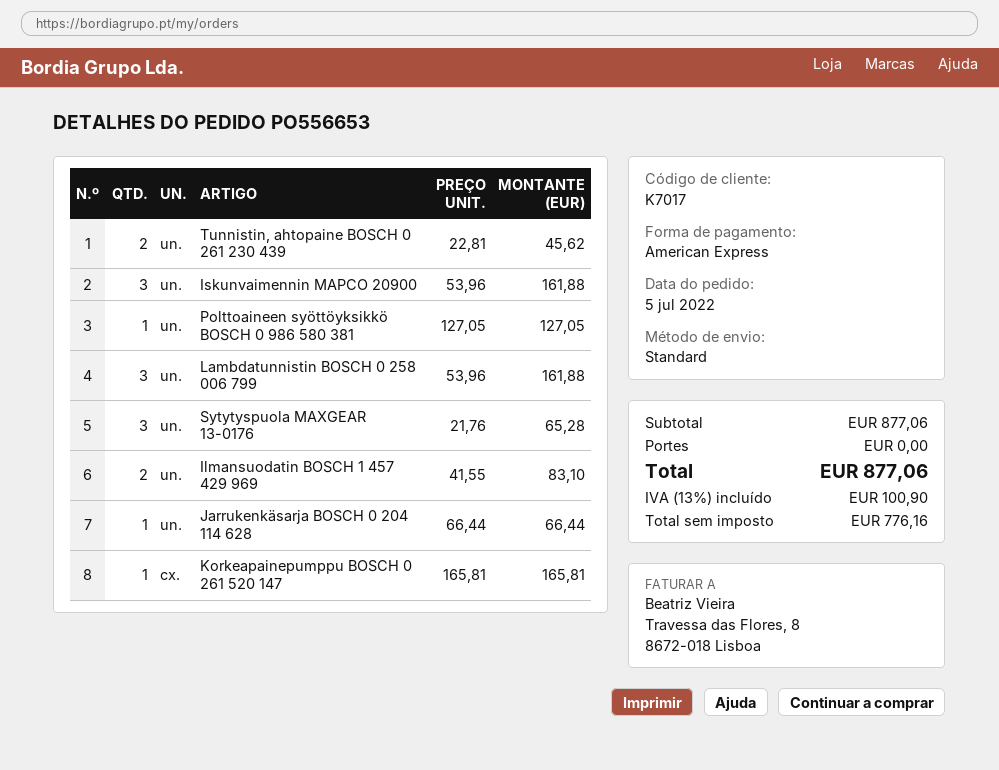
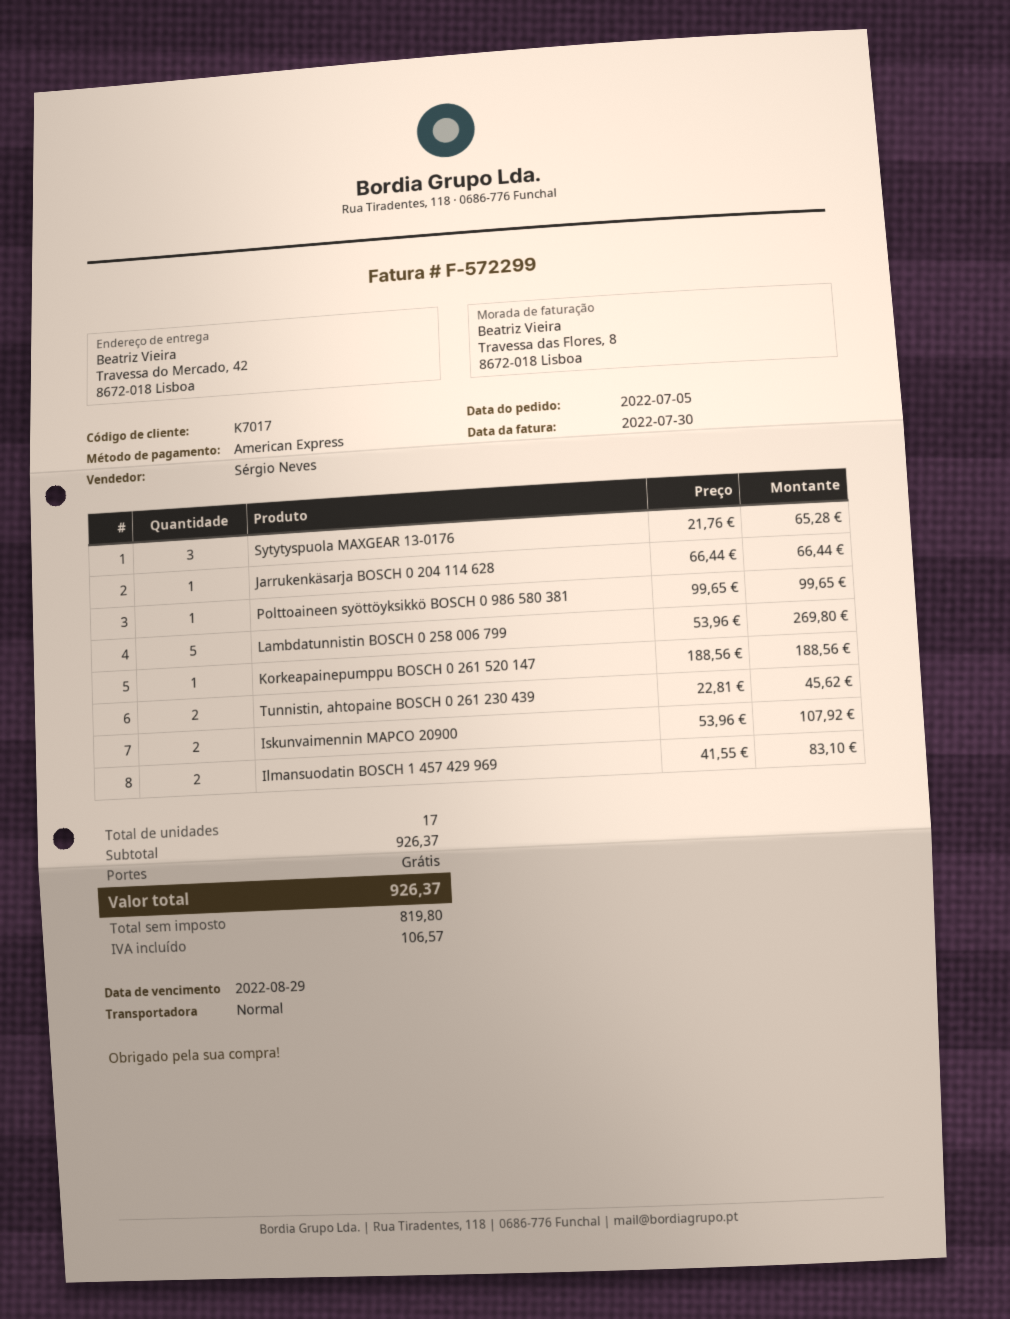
Iskunvaimennin MAPCO 20900: 3 x 53.96 = 161.88 -> 2 x 53.96 = 107.92
Polttoaineen syöttöyksikkö BOSCH 0 986 580 381: 1 x 127.05 = 127.05 -> 1 x 99.65 = 99.65
Lambdatunnistin BOSCH 0 258 006 799: 3 x 53.96 = 161.88 -> 5 x 53.96 = 269.80
Korkeapainepumppu BOSCH 0 261 520 147: 1 x 165.81 = 165.81 -> 1 x 188.56 = 188.56
subtotal: 877.06 -> 926.37
net: 776.16 -> 819.80
tax: 100.90 -> 106.57
total: 877.06 -> 926.37

